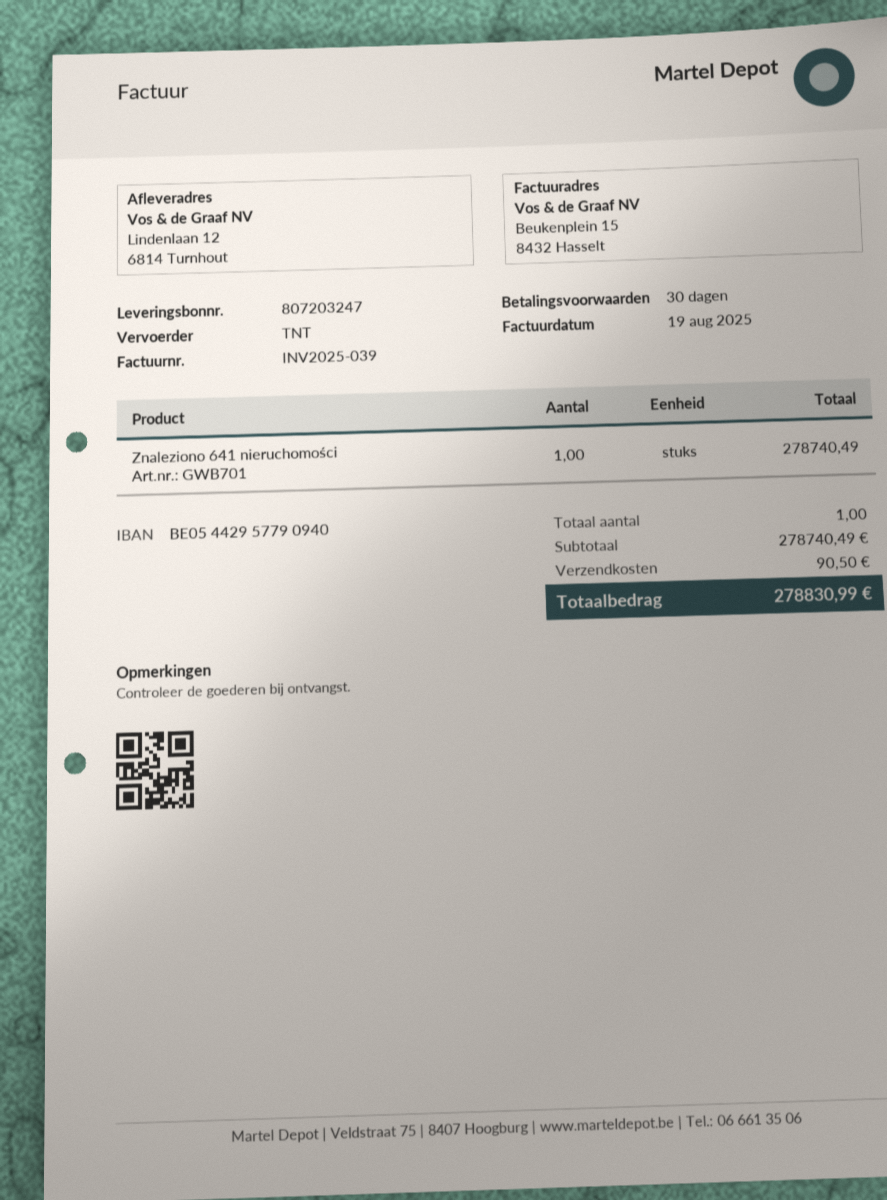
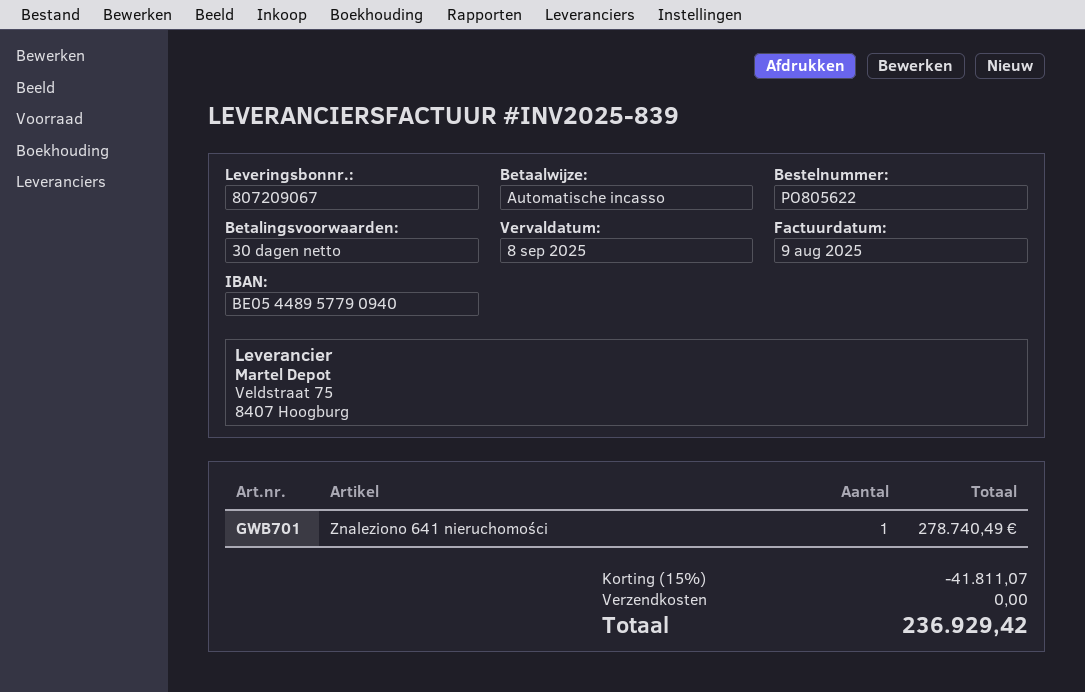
delivery note number: 807203247 -> 807209067
invoice number: INV2025-039 -> INV2025-839
invoice date: 2025-08-19 -> 2025-08-09
bank account: BE05442957790940 -> BE05448957790940
discount: none -> 15% = 41811.07
shipping: 90.50 -> 0.00
total: 278830.99 -> 236929.42

